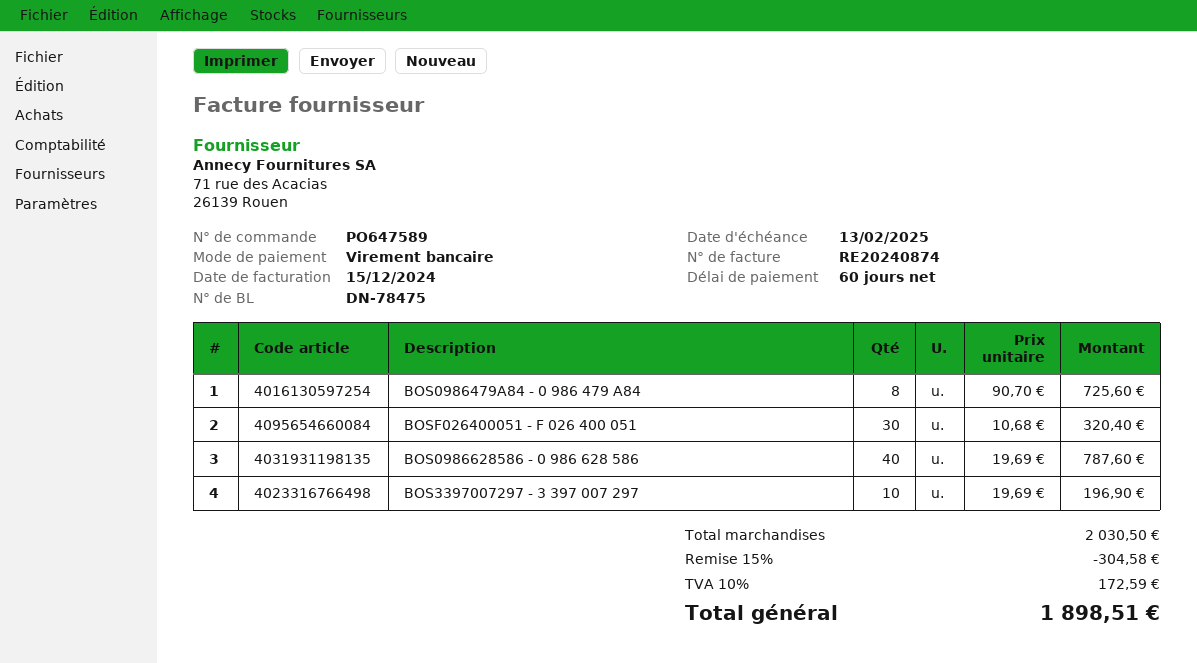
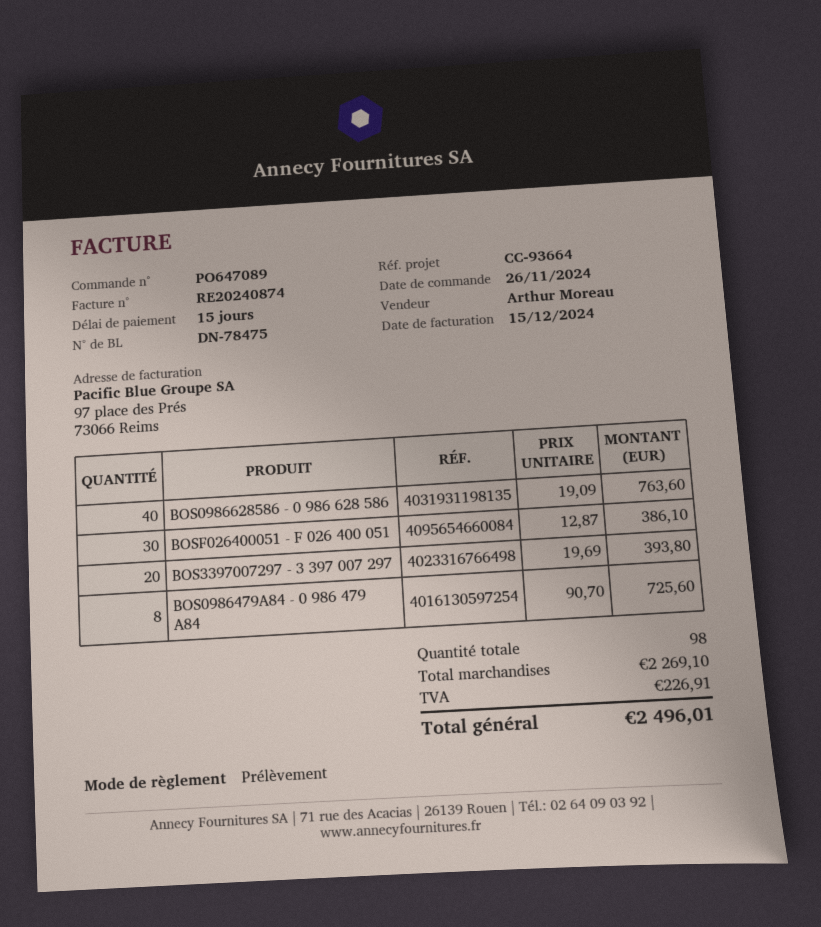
order number: PO647589 -> PO647089
payment terms: 60 days -> 15 days
payment method: bank transfer -> direct debit
BOSF026400051 - F 026 400 051: 30 x 10.68 = 320.40 -> 30 x 12.87 = 386.10
BOS0986628586 - 0 986 628 586: 40 x 19.69 = 787.60 -> 40 x 19.09 = 763.60
BOS3397007297 - 3 397 007 297: 10 x 19.69 = 196.90 -> 20 x 19.69 = 393.80
subtotal: 2030.50 -> 2269.10
discount: 15% = 304.58 -> none
tax: 172.59 -> 226.91
total: 1898.51 -> 2496.01

